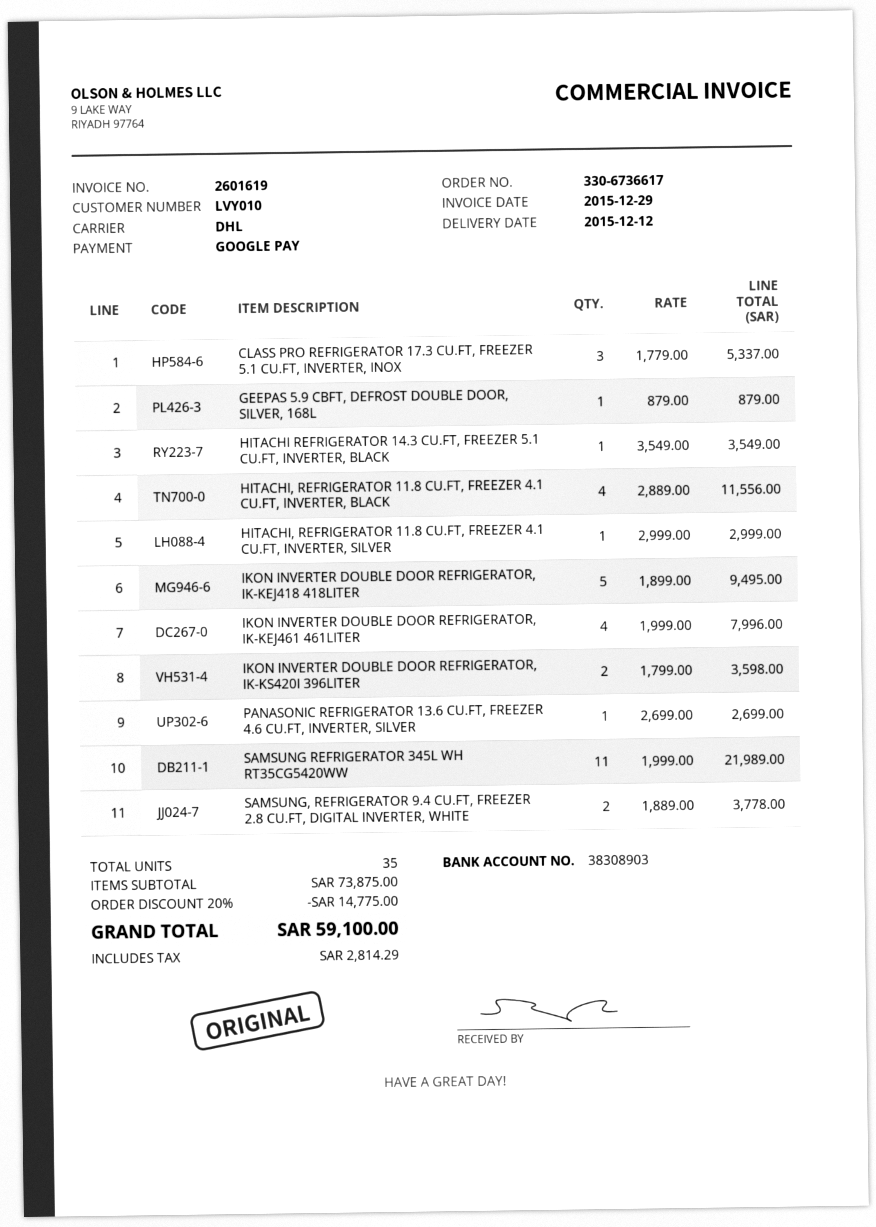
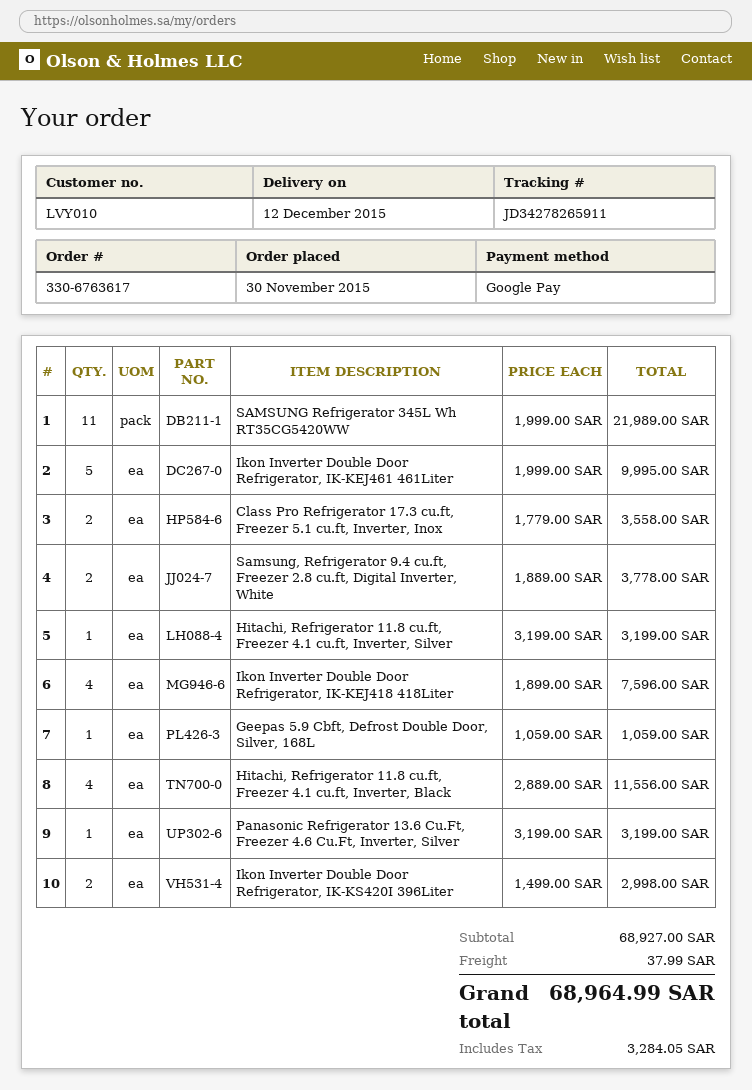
order number: 330-6736617 -> 330-6763617
CLASS PRO REFRIGERATOR 17.3 CU.FT, FREEZER 5.1 CU.FT, INVERTER, INOX: 3 x 1779.00 = 5337.00 -> 2 x 1779.00 = 3558.00
GEEPAS 5.9 CBFT, DEFROST DOUBLE DOOR, SILVER, 168L: 1 x 879.00 = 879.00 -> 1 x 1059.00 = 1059.00
HITACHI REFRIGERATOR 14.3 CU.FT, FREEZER 5.1 CU.FT, INVERTER, BLACK: 1 x 3549.00 = 3549.00 -> none
HITACHI, REFRIGERATOR 11.8 CU.FT, FREEZER 4.1 CU.FT, INVERTER, SILVER: 1 x 2999.00 = 2999.00 -> 1 x 3199.00 = 3199.00
IKON INVERTER DOUBLE DOOR REFRIGERATOR, IK-KEJ418 418LITER: 5 x 1899.00 = 9495.00 -> 4 x 1899.00 = 7596.00
IKON INVERTER DOUBLE DOOR REFRIGERATOR, IK-KEJ461 461LITER: 4 x 1999.00 = 7996.00 -> 5 x 1999.00 = 9995.00
IKON INVERTER DOUBLE DOOR REFRIGERATOR, IK-KS420I 396LITER: 2 x 1799.00 = 3598.00 -> 2 x 1499.00 = 2998.00
PANASONIC REFRIGERATOR 13.6 CU.FT, FREEZER 4.6 CU.FT, INVERTER, SILVER: 1 x 2699.00 = 2699.00 -> 1 x 3199.00 = 3199.00
subtotal: 73875.00 -> 68927.00
discount: 20% = 14775.00 -> none
shipping: none -> 37.99
tax: 2814.29 -> 3284.05
total: 59100.00 -> 68964.99

